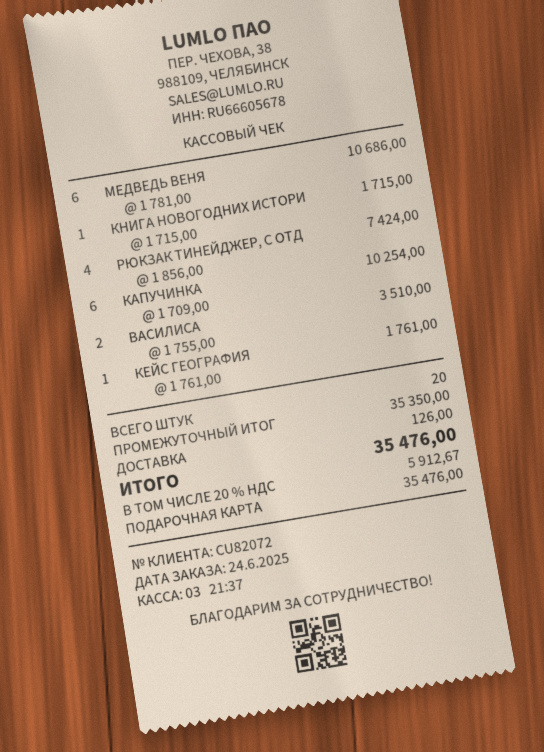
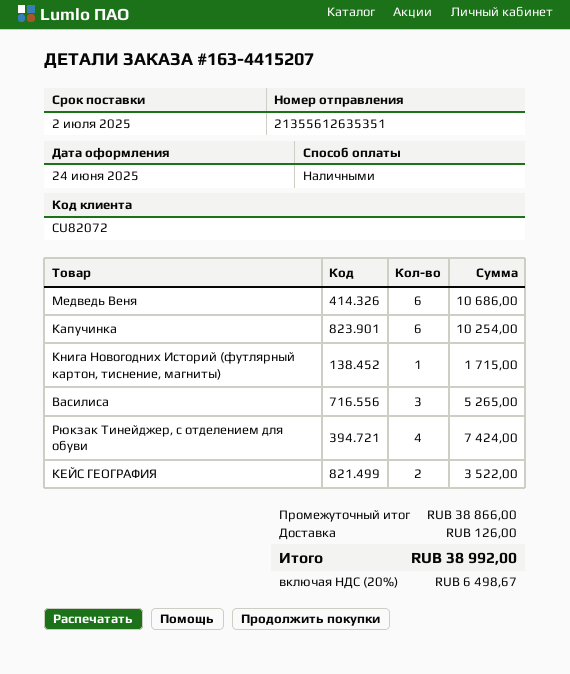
payment method: gift card -> cash
ВАСИЛИСА: 2 for 3510.00 -> 3 for 5265.00
КЕЙС ГЕОГРАФИЯ: 1 for 1761.00 -> 2 for 3522.00
subtotal: 35350.00 -> 38866.00
tax: 20% = 5912.67 -> 20% = 6498.67
total: 35476.00 -> 38992.00

